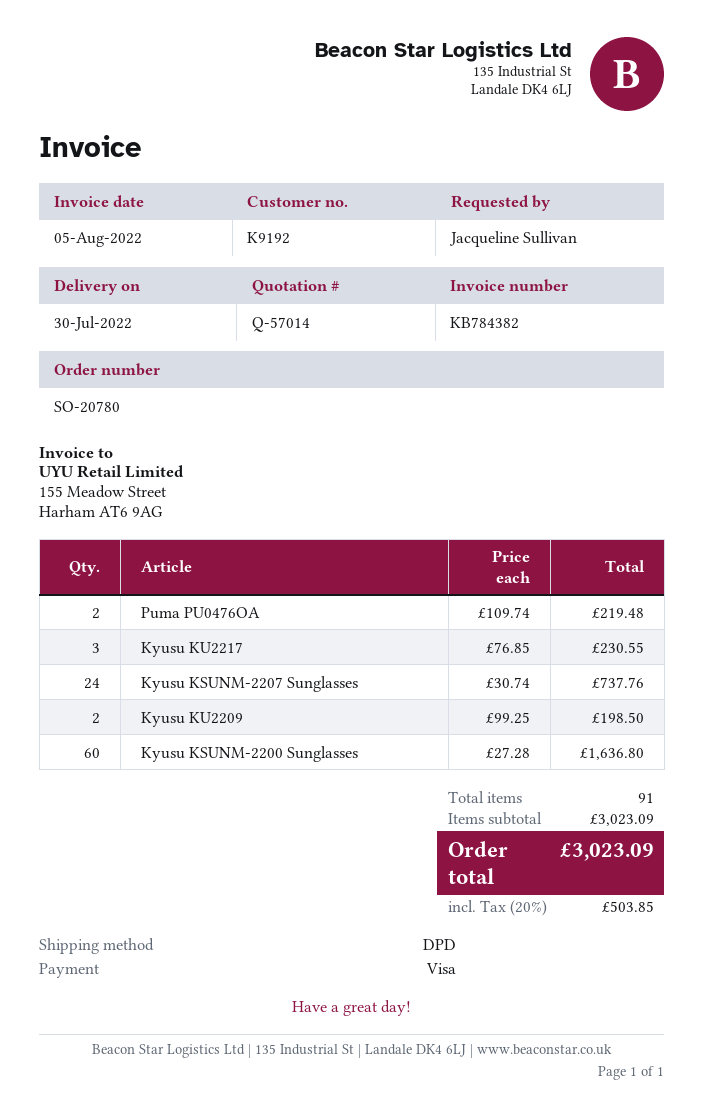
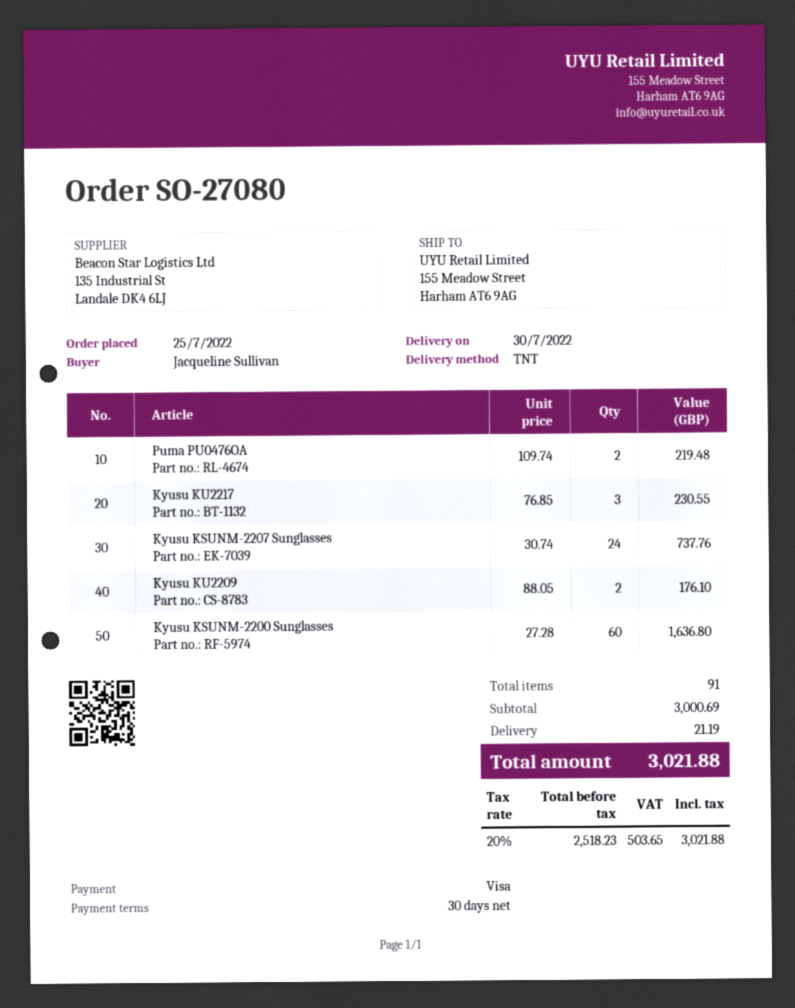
order number: SO-20780 -> SO-27080
shipping method: DPD -> TNT
Kyusu KU2209: 2 x 99.25 = 198.50 -> 2 x 88.05 = 176.10
subtotal: 3023.09 -> 3000.69
shipping: none -> 21.19
tax: 20% = 503.85 -> 20% = 503.65
total: 3023.09 -> 3021.88

